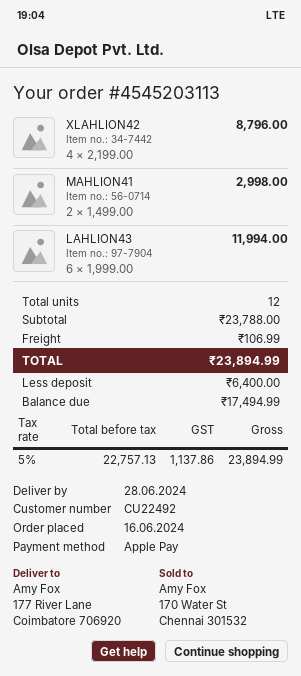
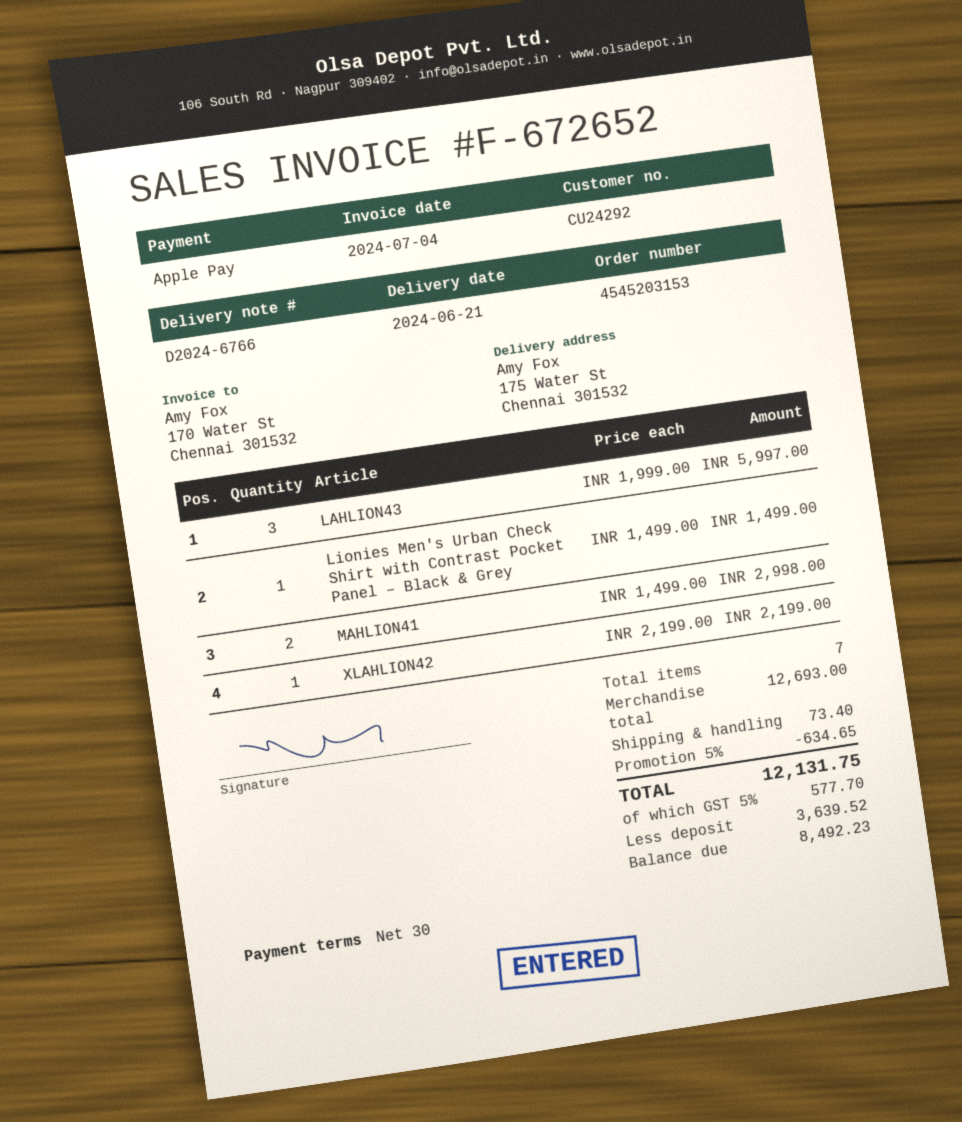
order number: 4545203113 -> 4545203153
delivery date: 2024-06-28 -> 2024-06-21
customer number: CU22492 -> CU24292
ship to: 177 River Lane, Coimbatore 706920 -> 175 Water St, Chennai 301532
XLAHLION42: 4 x 2199.00 = 8796.00 -> 1 x 2199.00 = 2199.00
LAHLION43: 6 x 1999.00 = 11994.00 -> 3 x 1999.00 = 5997.00
Lionies Men's Urban Check Shirt with Contrast Pocket Panel – Black & Grey: none -> 1 x 1499.00 = 1499.00
total quantity: 12 -> 7
subtotal: 23788.00 -> 12693.00
discount: none -> 5% = 634.65
shipping: 106.99 -> 73.40
tax: 5% = 1137.86 -> 5% = 577.70
total: 23894.99 -> 12131.75
deposit: 6400.00 -> 3639.52
balance: 17494.99 -> 8492.23

